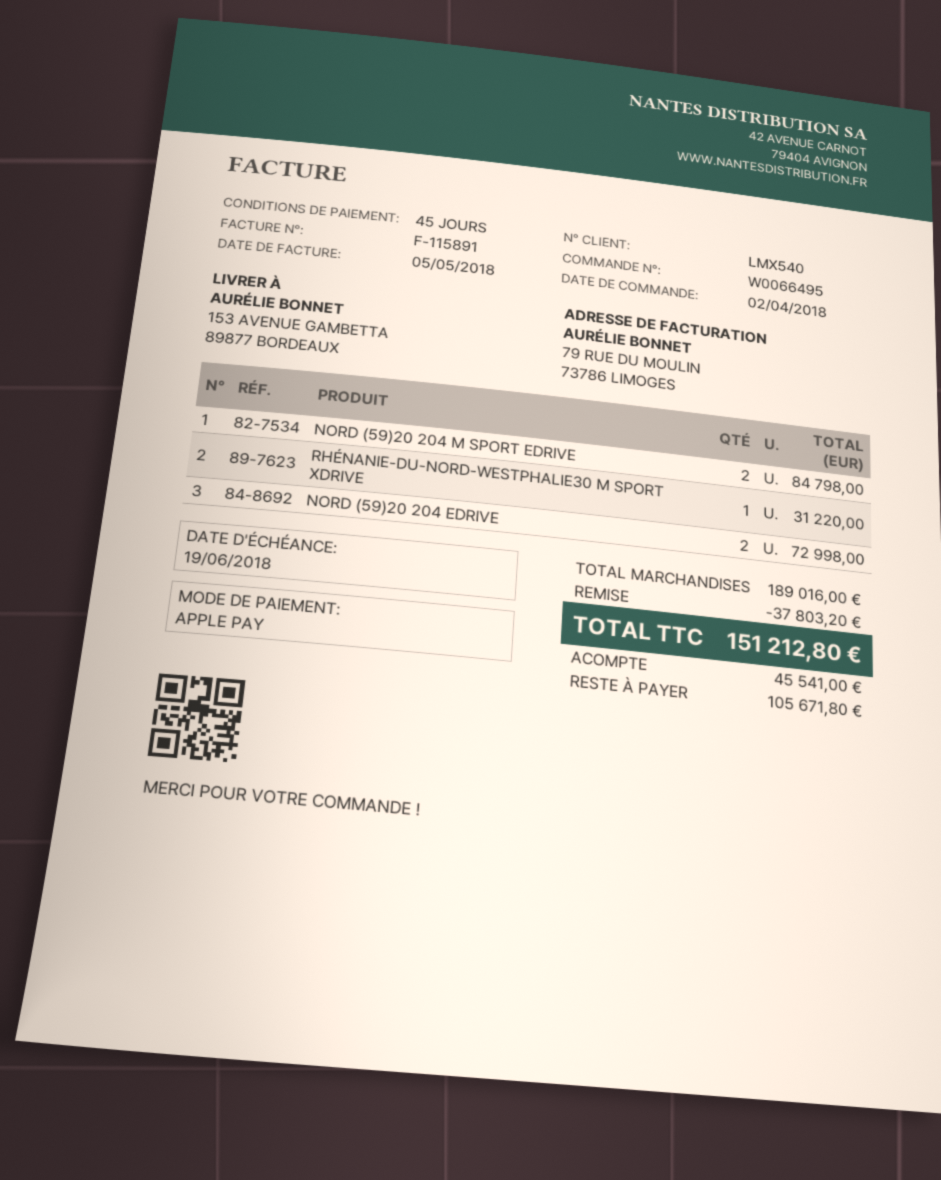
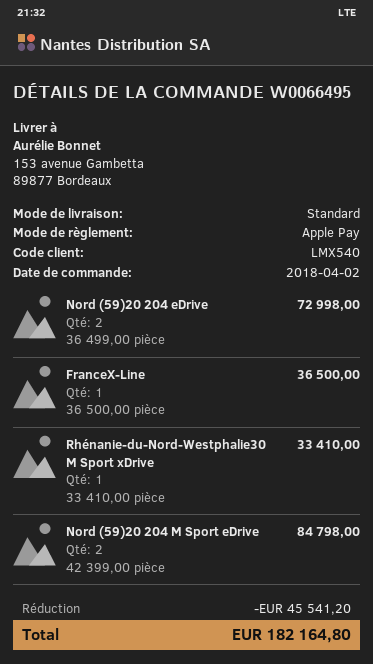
RHÉNANIE-DU-NORD-WESTPHALIE30 M SPORT XDRIVE: 1 for 31220.00 -> 1 for 33410.00
FranceX-Line: none -> 1 for 36500.00
discount: 37803.20 -> 45541.20
total: 151212.80 -> 182164.80

